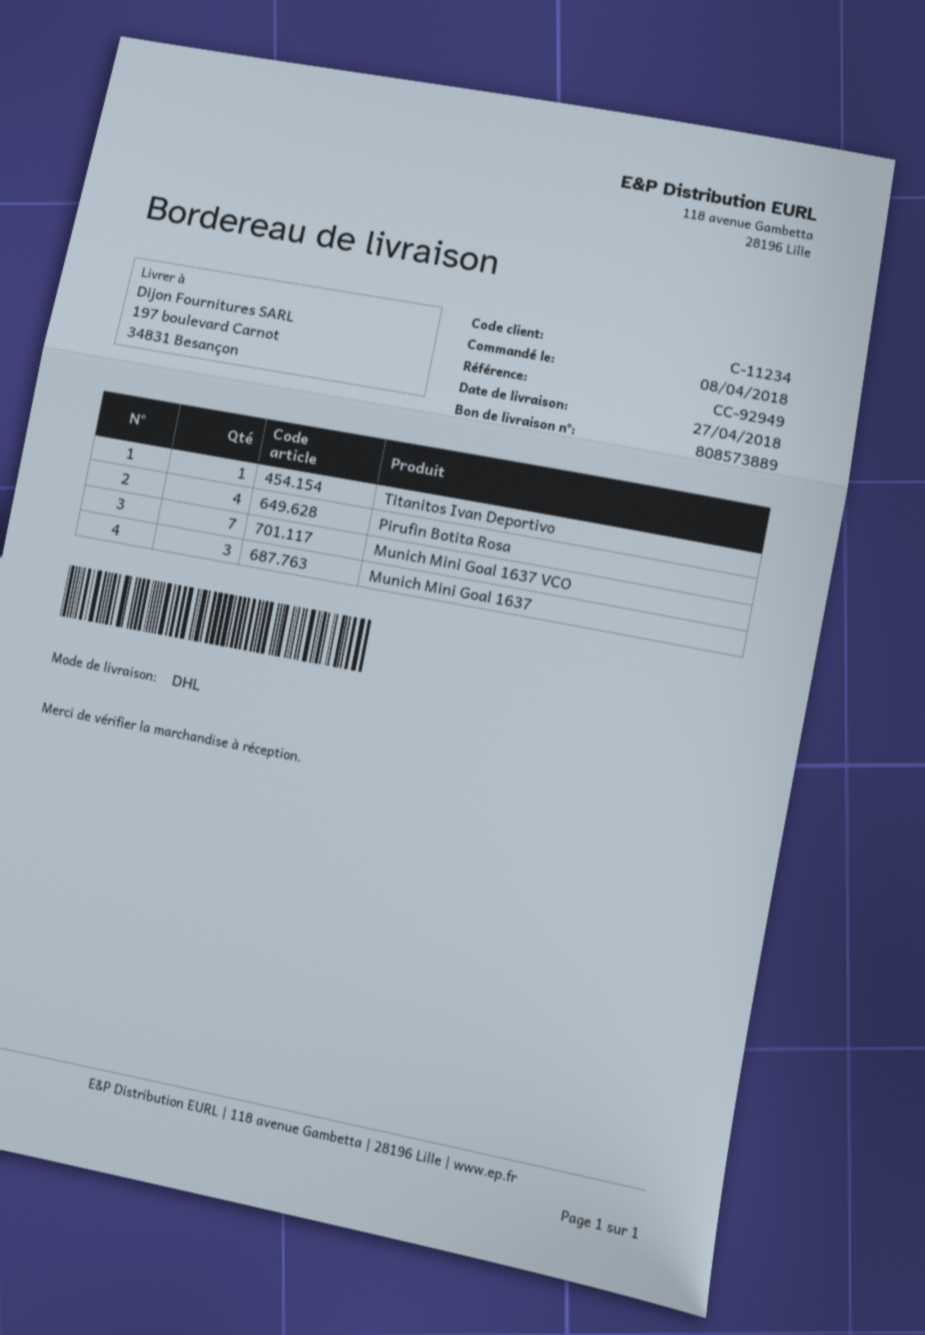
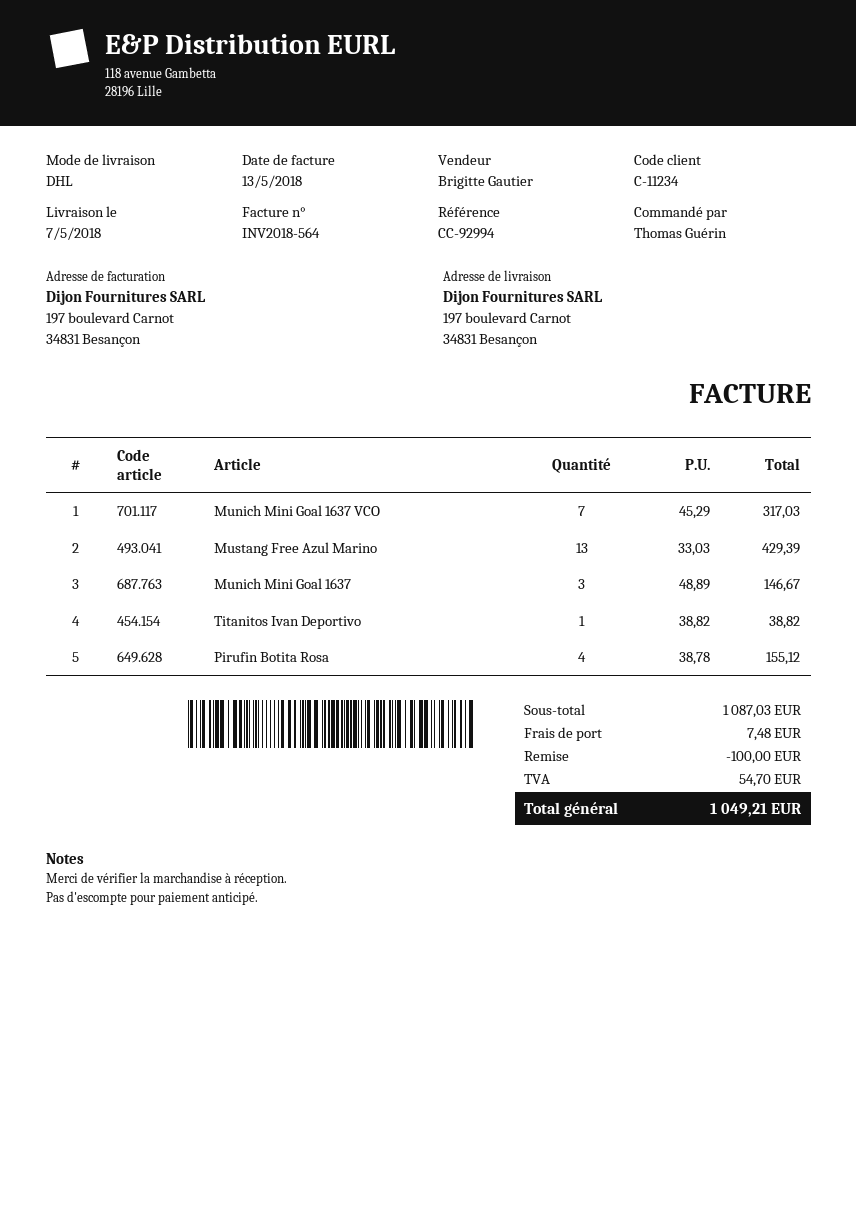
delivery date: 2018-04-27 -> 2018-05-07
reference: CC-92949 -> CC-92994
Mustang Free Azul Marino: none -> 13

